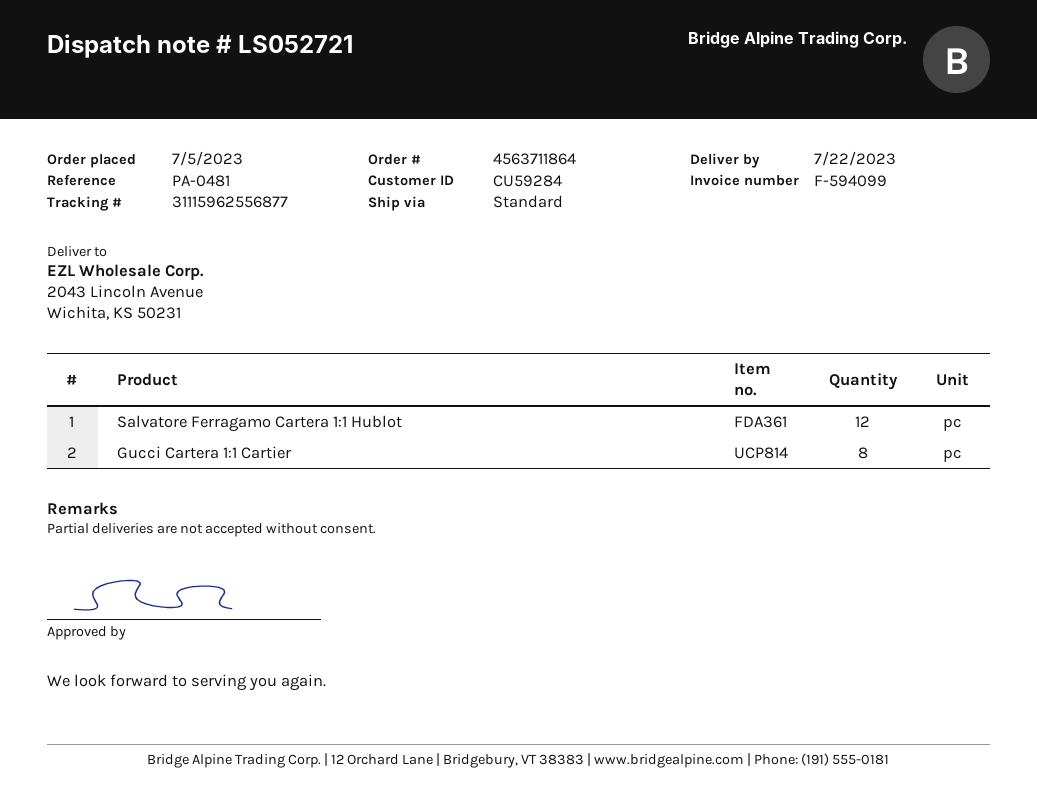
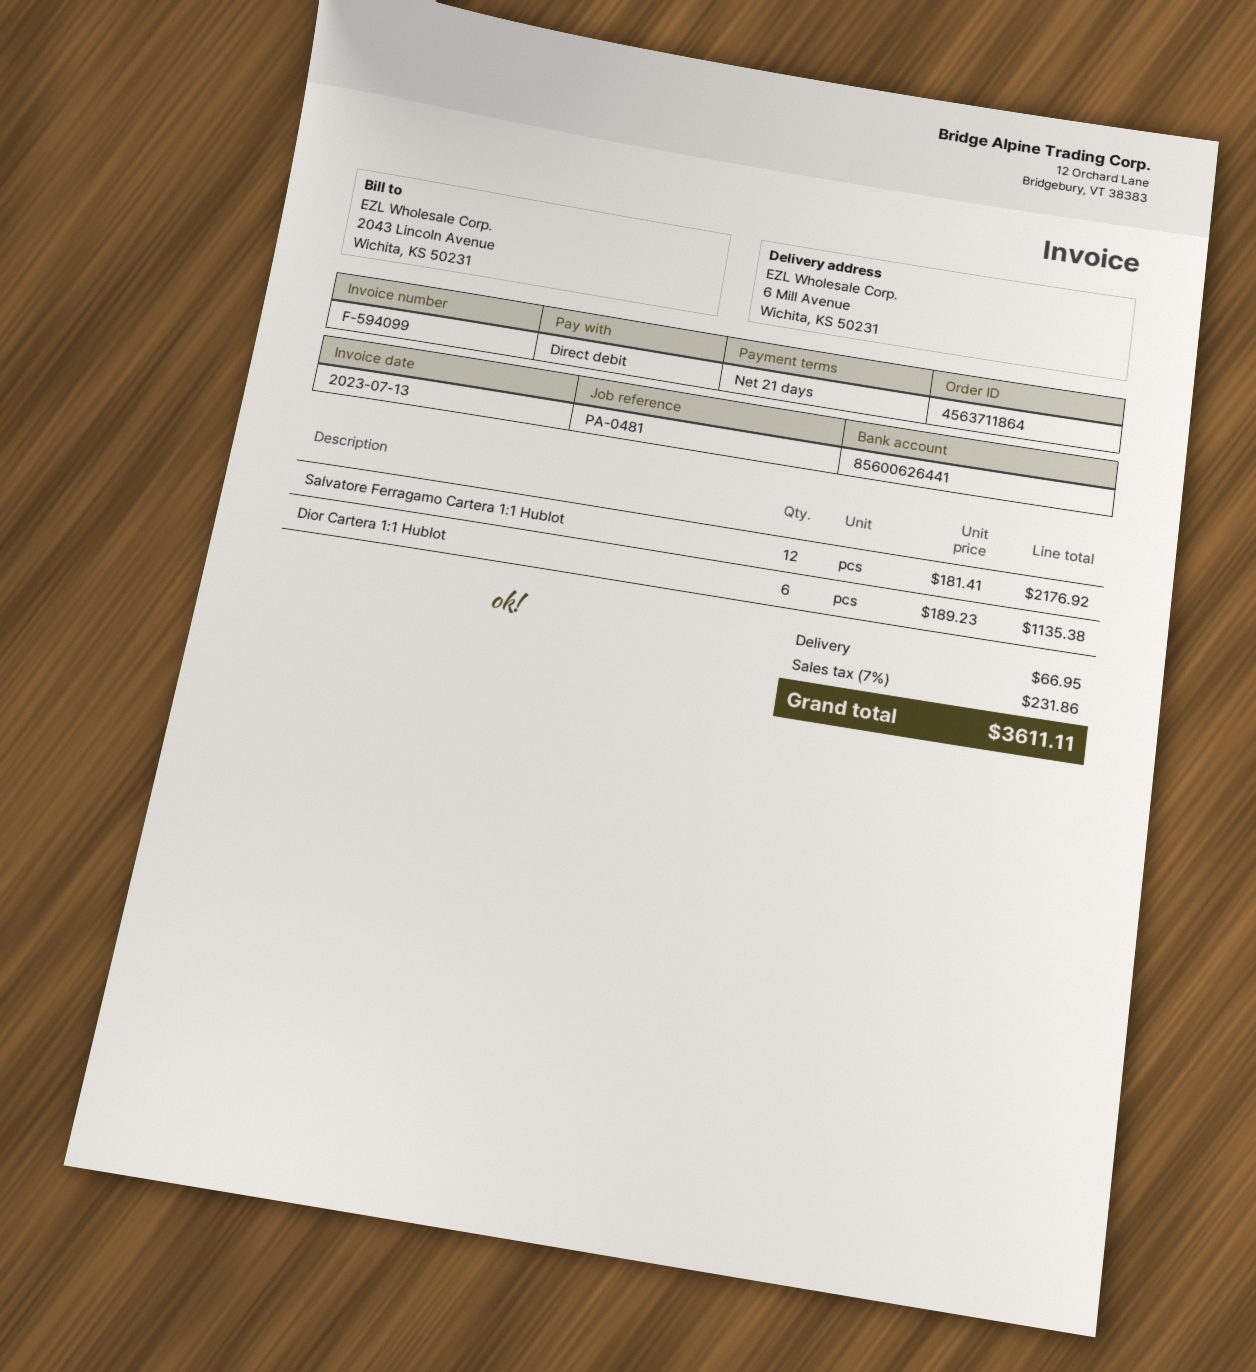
ship to: 2043 Lincoln Avenue, Wichita, KS 50231 -> 6 Mill Avenue, Wichita, KS 50231
Gucci Cartera 1:1 Cartier: 8 -> none
Dior Cartera 1:1 Hublot: none -> 6

